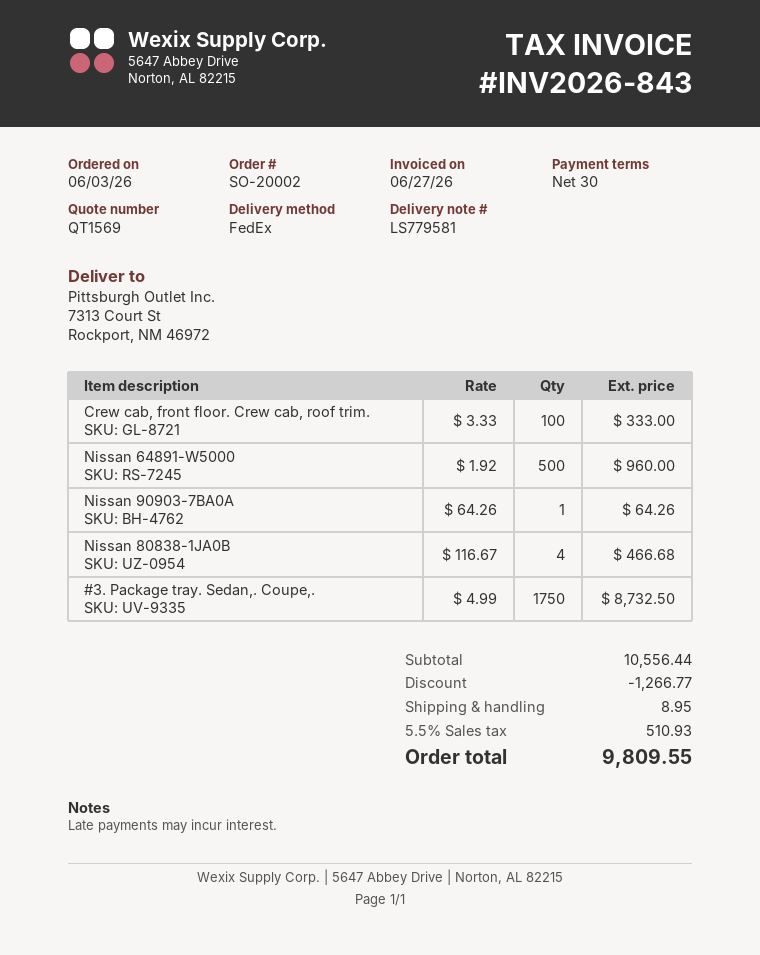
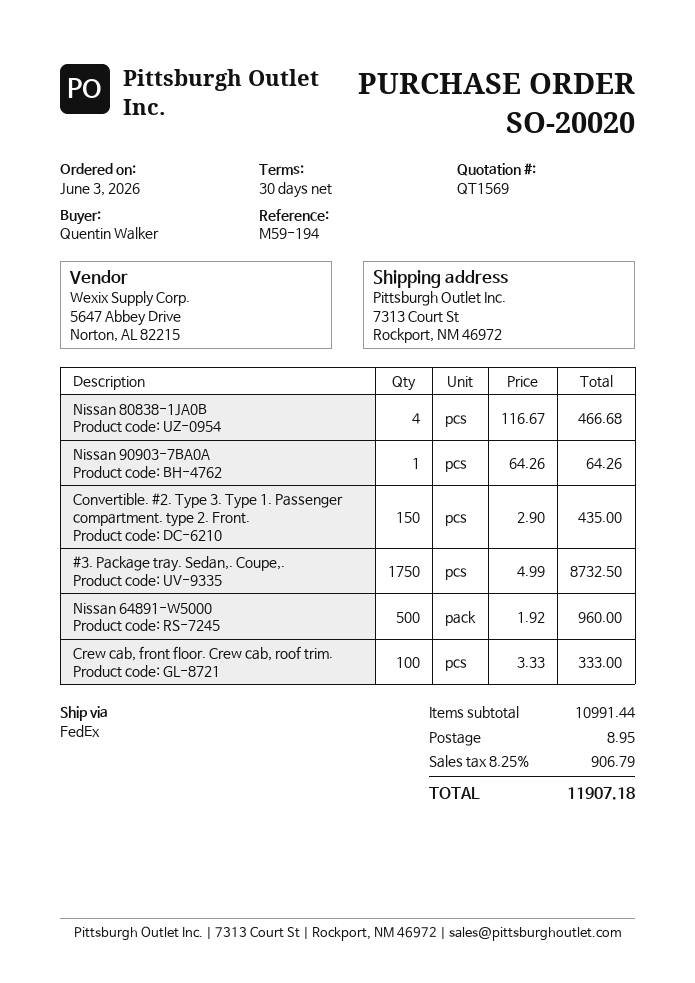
order number: SO-20002 -> SO-20020
Convertible. #2. Type 3. Type 1. Passenger compartment. type 2. Front.: none -> 150 x 2.90 = 435.00
subtotal: 10556.44 -> 10991.44
discount: 1266.77 -> none
tax: 5.5% = 510.93 -> 8.25% = 906.79
total: 9809.55 -> 11907.18

